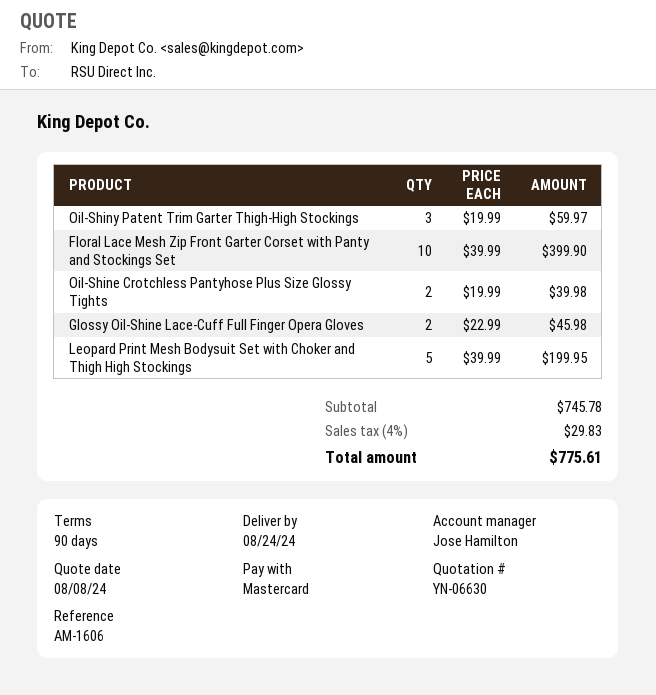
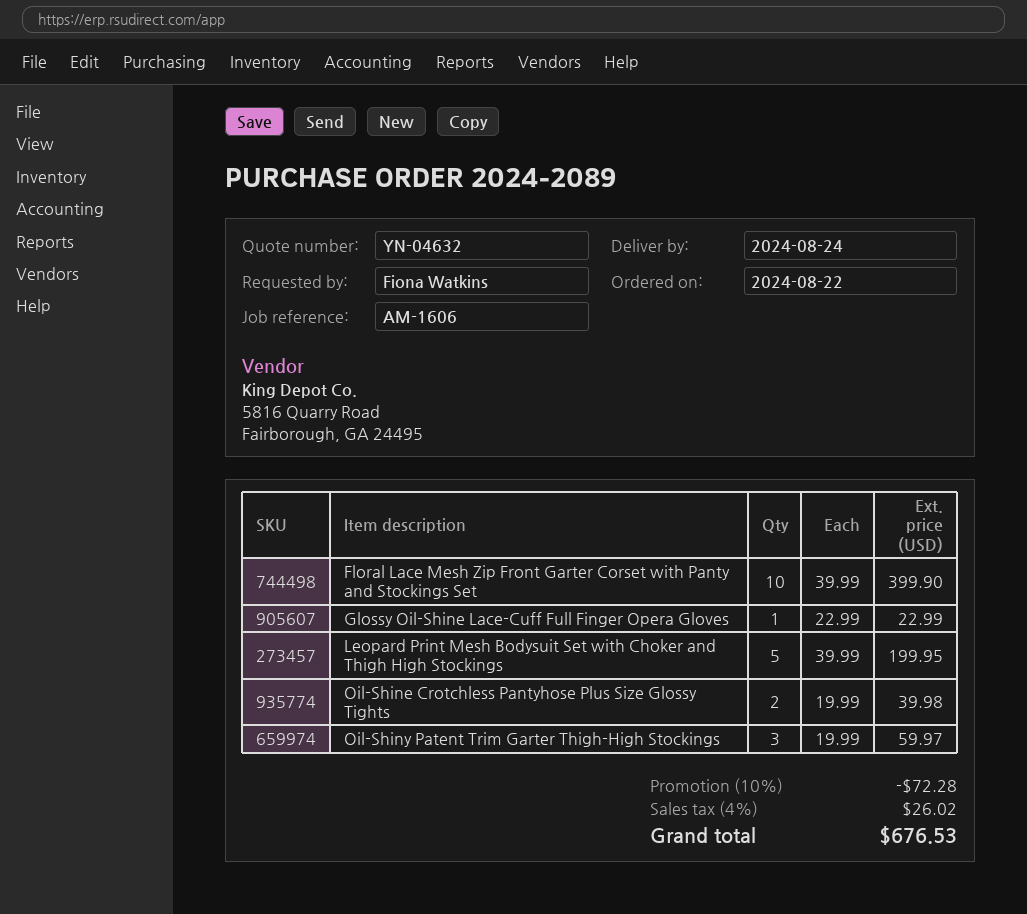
quote number: YN-06630 -> YN-04632
Glossy Oil-Shine Lace-Cuff Full Finger Opera Gloves: 2 x 22.99 = 45.98 -> 1 x 22.99 = 22.99
discount: none -> 10% = 72.28
tax: 4% = 29.83 -> 4% = 26.02
total: 775.61 -> 676.53

